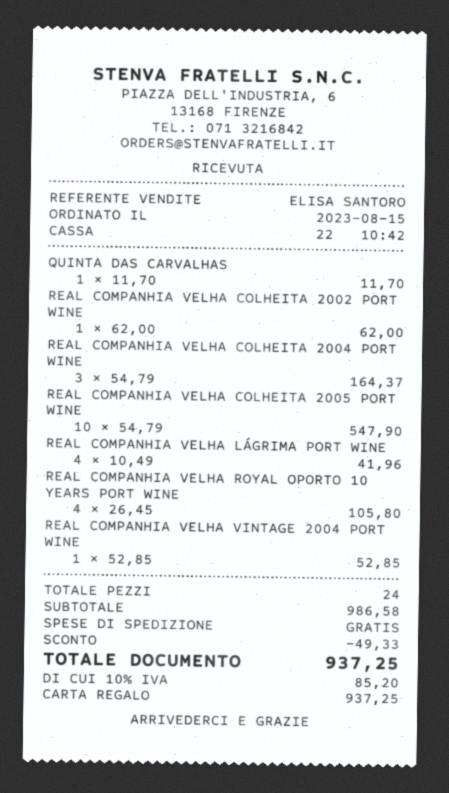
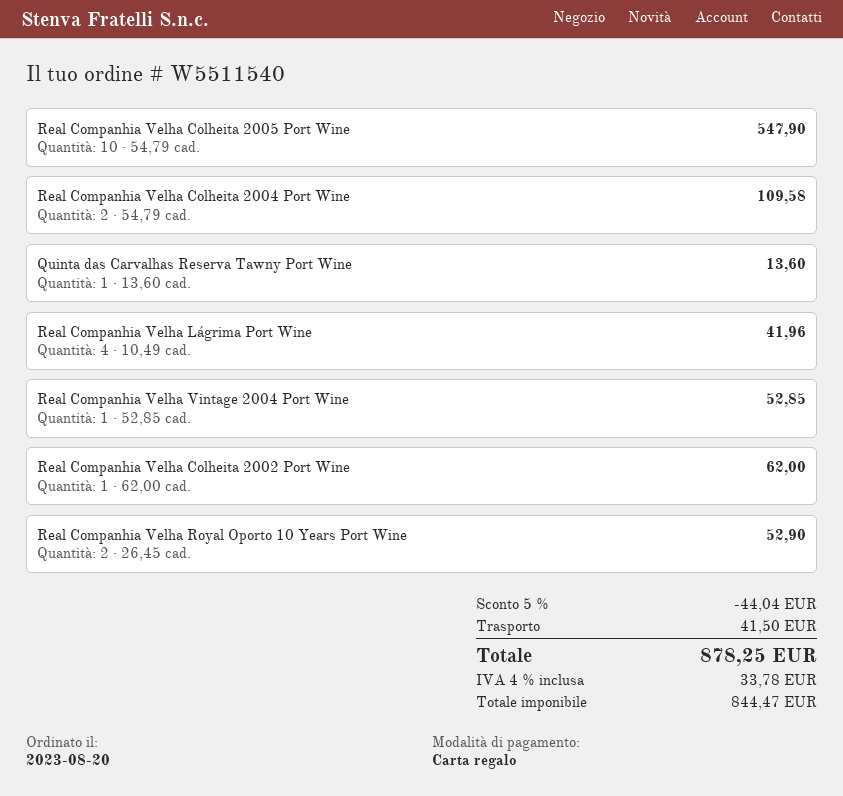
order date: 2023-08-15 -> 2023-08-20
QUINTA DAS CARVALHAS: 1 x 11.70 = 11.70 -> 1 x 13.60 = 13.60
REAL COMPANHIA VELHA COLHEITA 2004 PORT WINE: 3 x 54.79 = 164.37 -> 2 x 54.79 = 109.58
REAL COMPANHIA VELHA ROYAL OPORTO 10 YEARS PORT WINE: 4 x 26.45 = 105.80 -> 2 x 26.45 = 52.90
discount: 49.33 -> 44.04
shipping: 0.00 -> 41.50
tax: 10% = 85.20 -> 4% = 33.78
total: 937.25 -> 878.25

